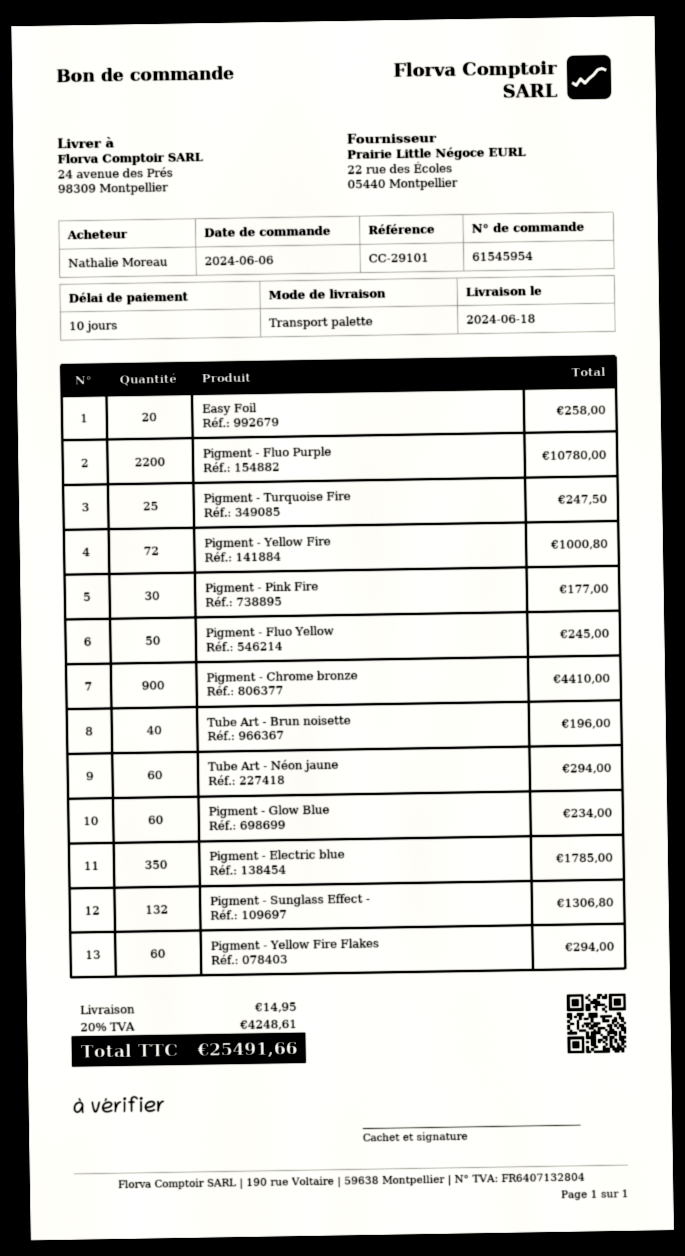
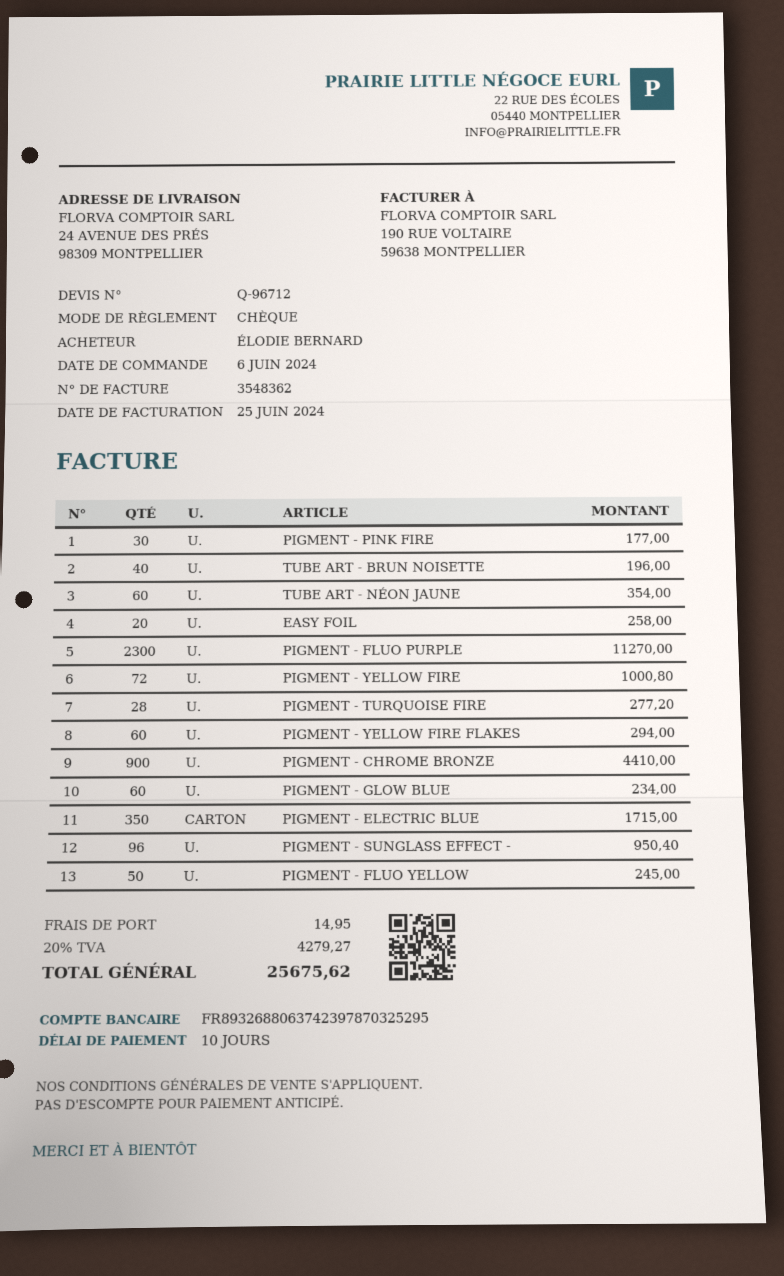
ordered by: Nathalie Moreau -> ÉLODIE BERNARD
Pigment - Fluo Purple: 2200 for 10780.00 -> 2300 for 11270.00
Pigment - Turquoise Fire: 25 for 247.50 -> 28 for 277.20
Tube Art - Néon jaune: 60 for 294.00 -> 60 for 354.00
Pigment - Electric blue: 350 for 1785.00 -> 350 for 1715.00
Pigment - Sunglass Effect -: 132 for 1306.80 -> 96 for 950.40
tax: 20% = 4248.61 -> 20% = 4279.27
total: 25491.66 -> 25675.62

